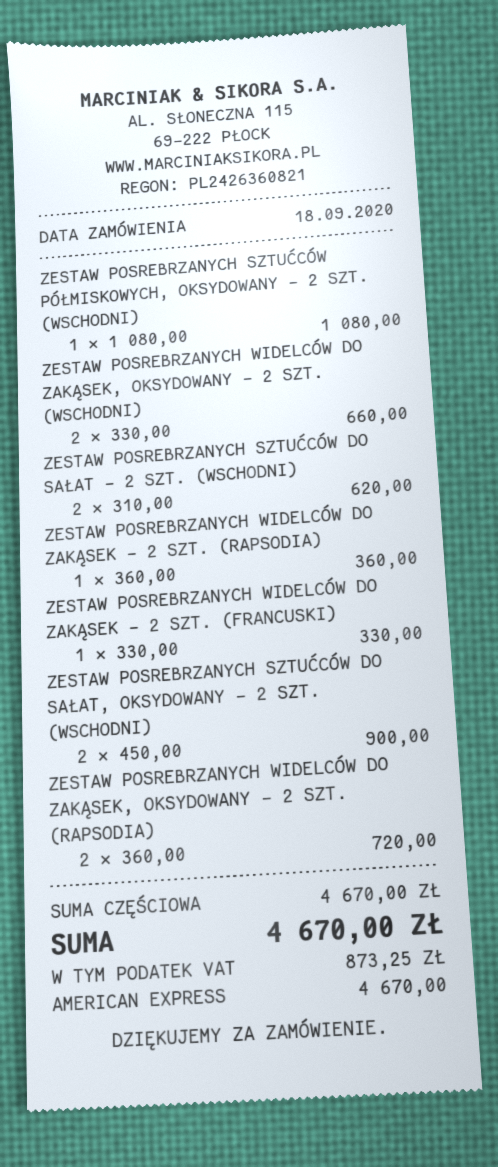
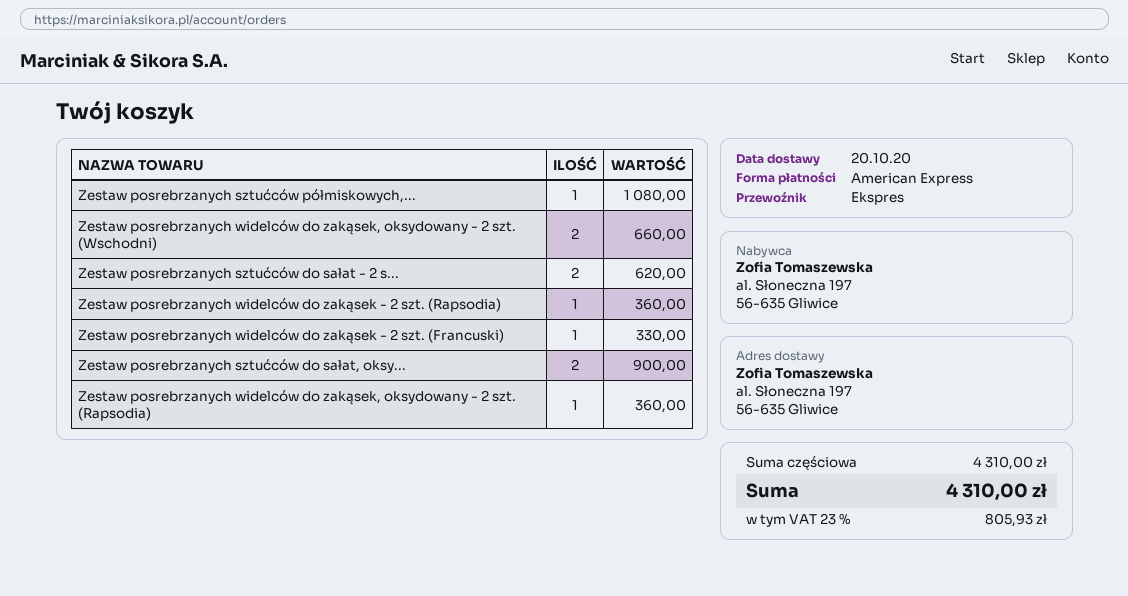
ZESTAW POSREBRZANYCH WIDELCÓW DO ZAKĄSEK, OKSYDOWANY - 2 SZT. (RAPSODIA): 2 for 720.00 -> 1 for 360.00
subtotal: 4670.00 -> 4310.00
tax: 873.25 -> 805.93
total: 4670.00 -> 4310.00

